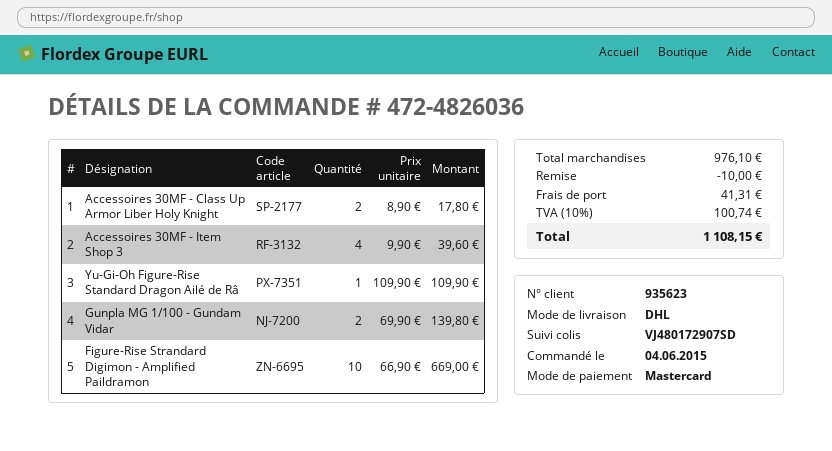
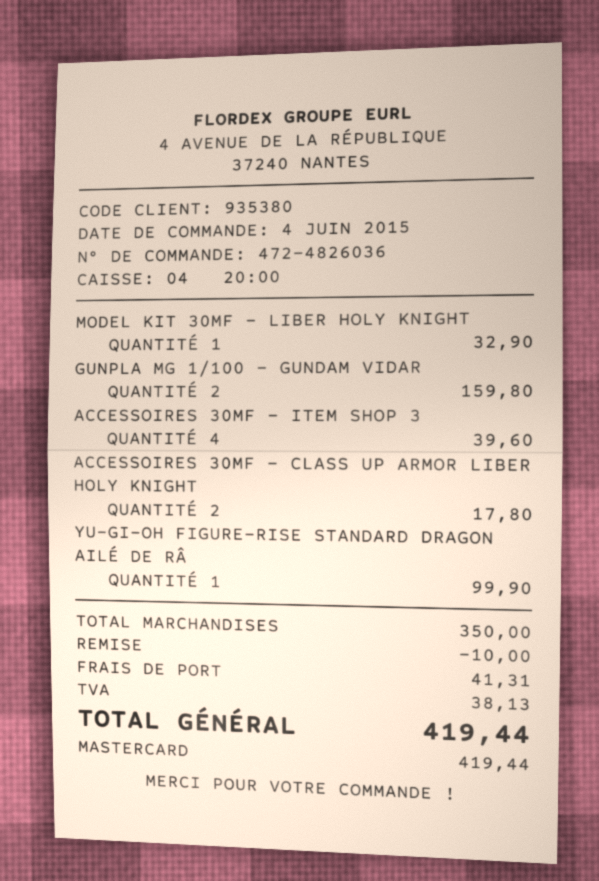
customer number: 935623 -> 935380
Yu-Gi-Oh Figure-Rise Standard Dragon Ailé de Râ: 1 for 109.90 -> 1 for 99.90
Gunpla MG 1/100 - Gundam Vidar: 2 for 139.80 -> 2 for 159.80
Figure-Rise Strandard Digimon - Amplified Paildramon: 10 for 669.00 -> none
MODEL KIT 30MF - LIBER HOLY KNIGHT: none -> 1 for 32.90
subtotal: 976.10 -> 350.00
tax: 100.74 -> 38.13
total: 1108.15 -> 419.44

